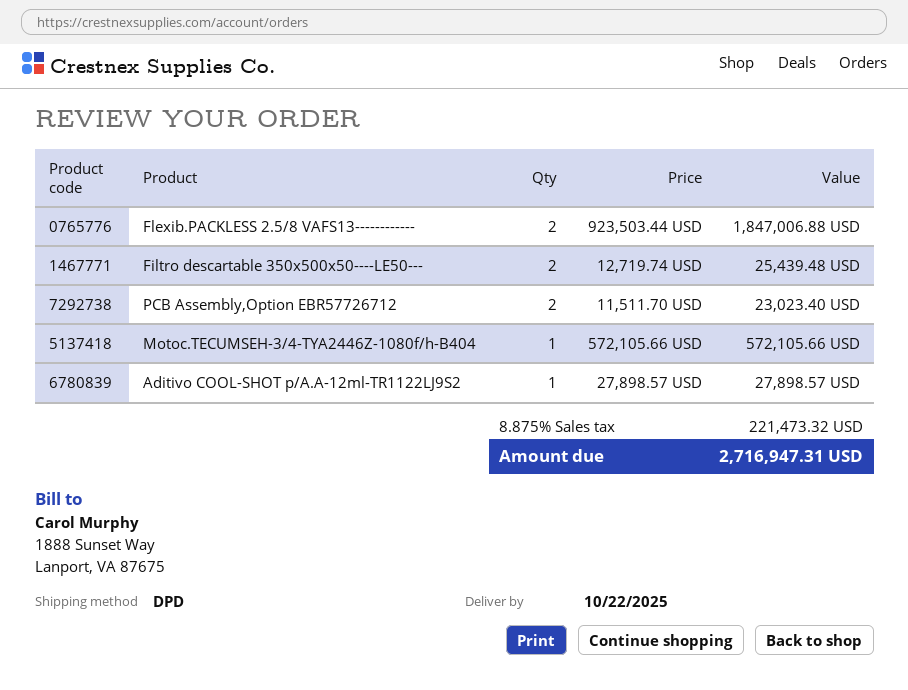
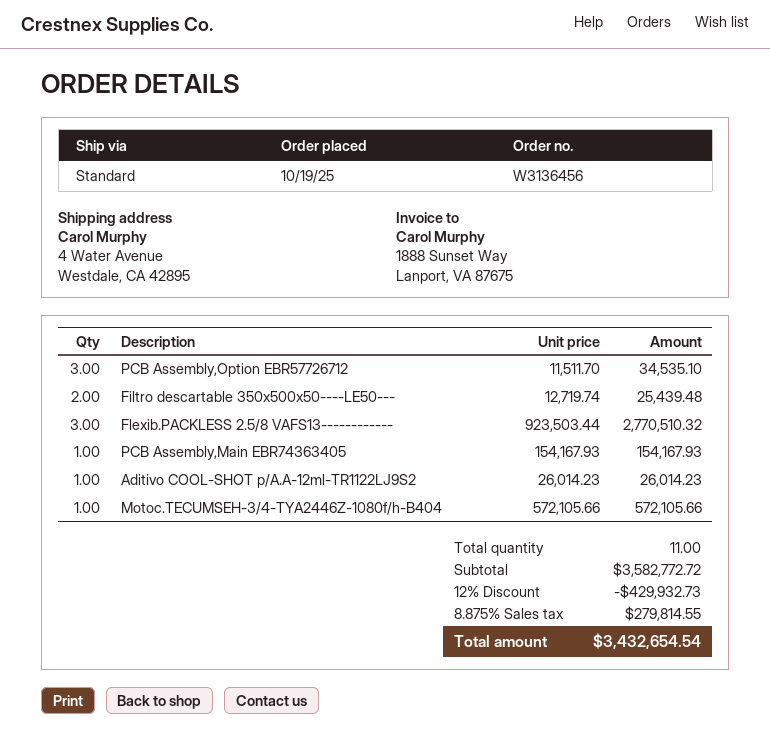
shipping method: DPD -> standard
Flexib.PACKLESS 2.5/8 VAFS13------------: 2 x 923503.44 = 1847006.88 -> 3 x 923503.44 = 2770510.32
PCB Assembly,Option EBR57726712: 2 x 11511.70 = 23023.40 -> 3 x 11511.70 = 34535.10
Aditivo COOL-SHOT p/A.A-12ml-TR1122LJ9S2: 1 x 27898.57 = 27898.57 -> 1 x 26014.23 = 26014.23
PCB Assembly,Main EBR74363405: none -> 1 x 154167.93 = 154167.93
discount: none -> 12% = 429932.73
tax: 8.875% = 221473.32 -> 8.875% = 279814.55
total: 2716947.31 -> 3432654.54

